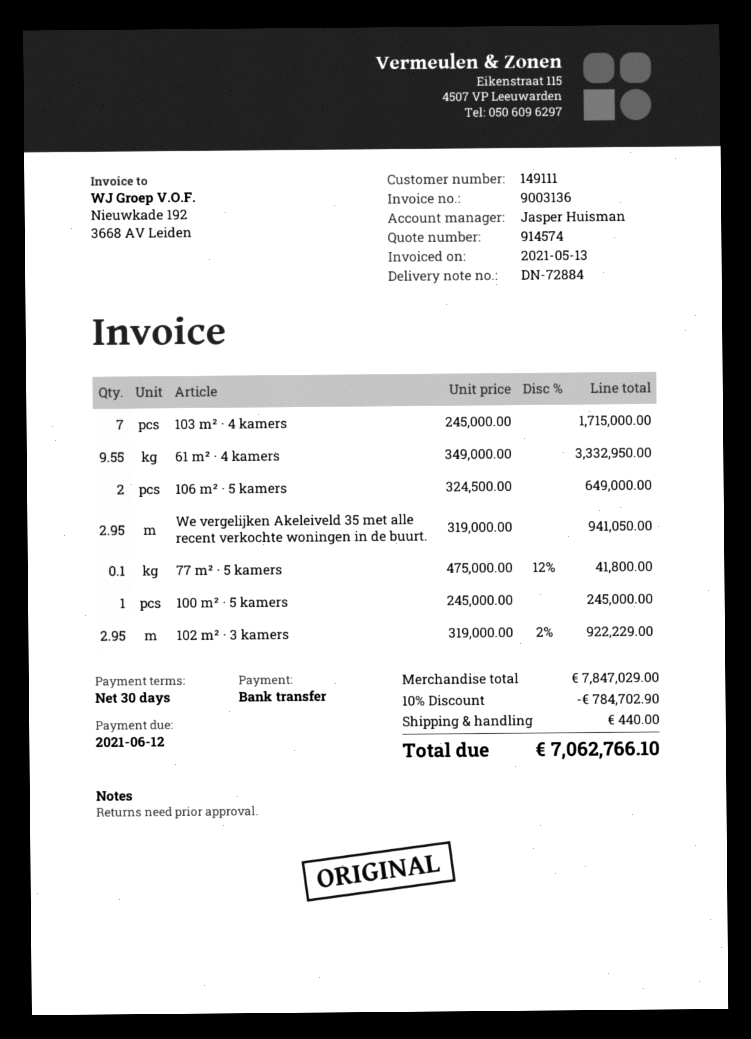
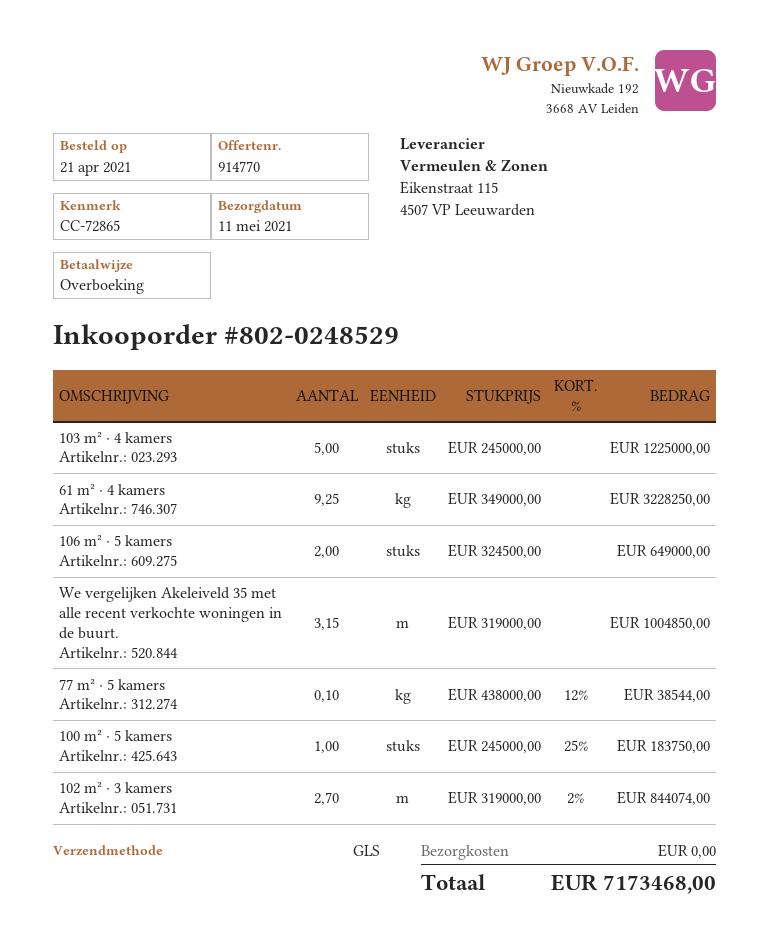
quote number: 914574 -> 914770
103 m² · 4 kamers: 7 x 245000.00 = 1715000.00 -> 5 x 245000.00 = 1225000.00
61 m² · 4 kamers: 9.55 x 349000.00 = 3332950.00 -> 9.25 x 349000.00 = 3228250.00
We vergelijken Akeleiveld 35 met alle recent verkochte woningen in de buurt.: 2.95 x 319000.00 = 941050.00 -> 3.15 x 319000.00 = 1004850.00
77 m² · 5 kamers: 0.1 x 475000.00 - 12% = 41800.00 -> 0.1 x 438000.00 - 12% = 38544.00
100 m² · 5 kamers: 1 x 245000.00 = 245000.00 -> 1 x 245000.00 - 25% = 183750.00
102 m² · 3 kamers: 2.95 x 319000.00 - 2% = 922229.00 -> 2.7 x 319000.00 - 2% = 844074.00
discount: 10% = 784702.90 -> none
shipping: 440.00 -> 0.00
total: 7062766.10 -> 7173468.00

